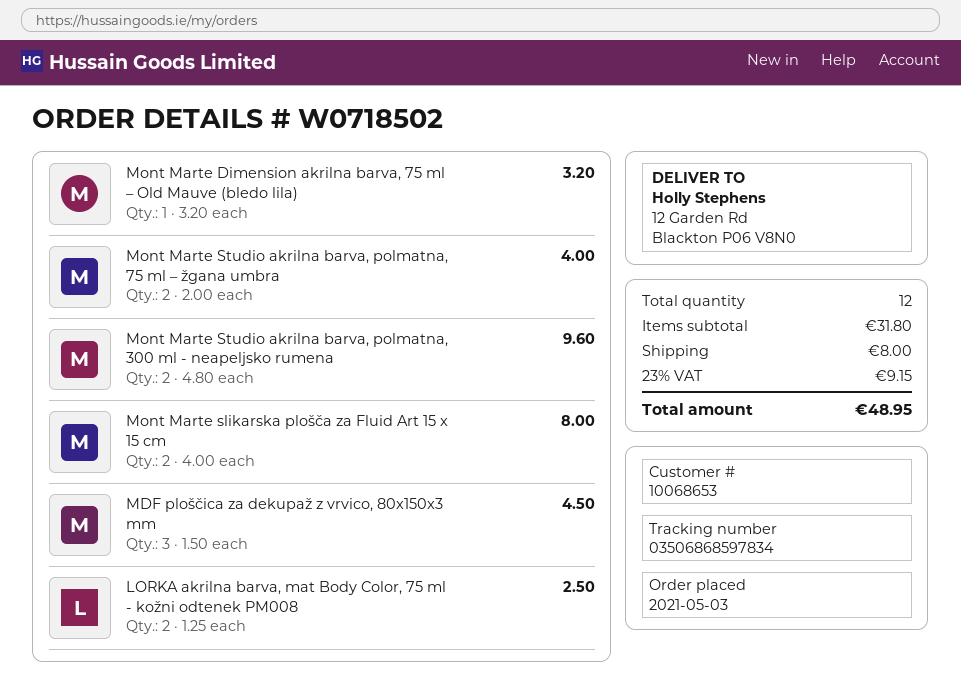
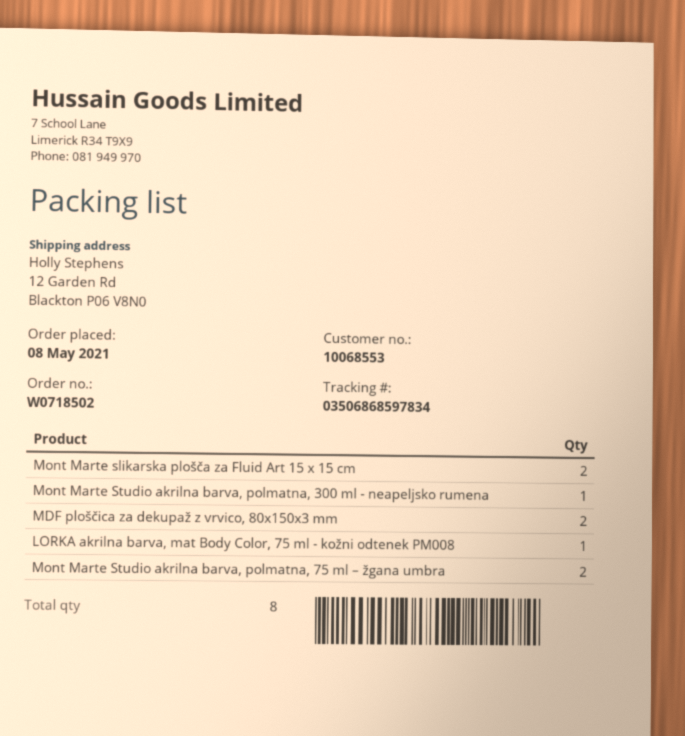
order date: 2021-05-03 -> 2021-05-08
customer number: 10068653 -> 10068553
Mont Marte Dimension akrilna barva, 75 ml – Old Mauve (bledo lila): 1 -> none
Mont Marte Studio akrilna barva, polmatna, 300 ml - neapeljsko rumena: 2 -> 1
MDF ploščica za dekupaž z vrvico, 80x150x3 mm: 3 -> 2
LORKA akrilna barva, mat Body Color, 75 ml - kožni odtenek PM008: 2 -> 1
total quantity: 12 -> 8

